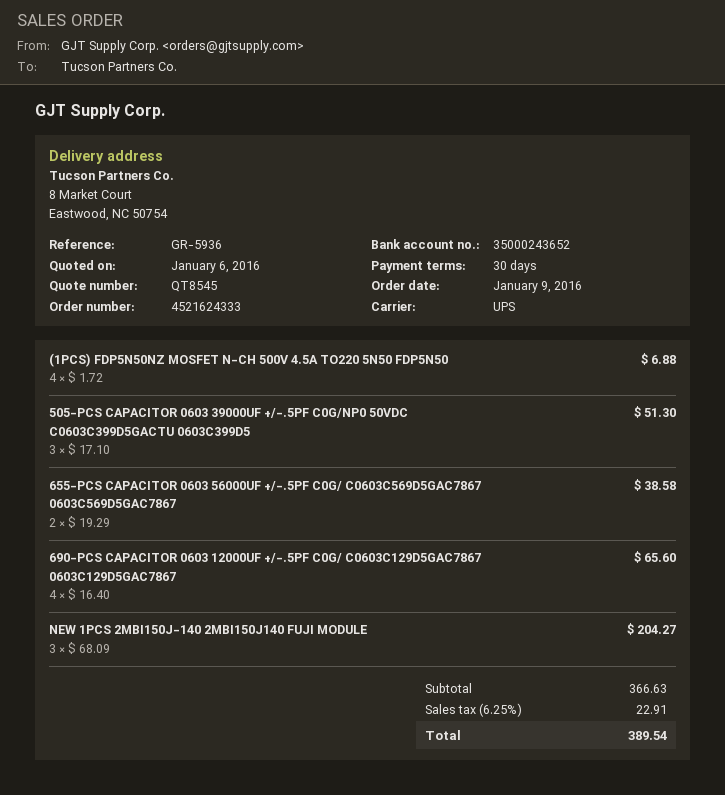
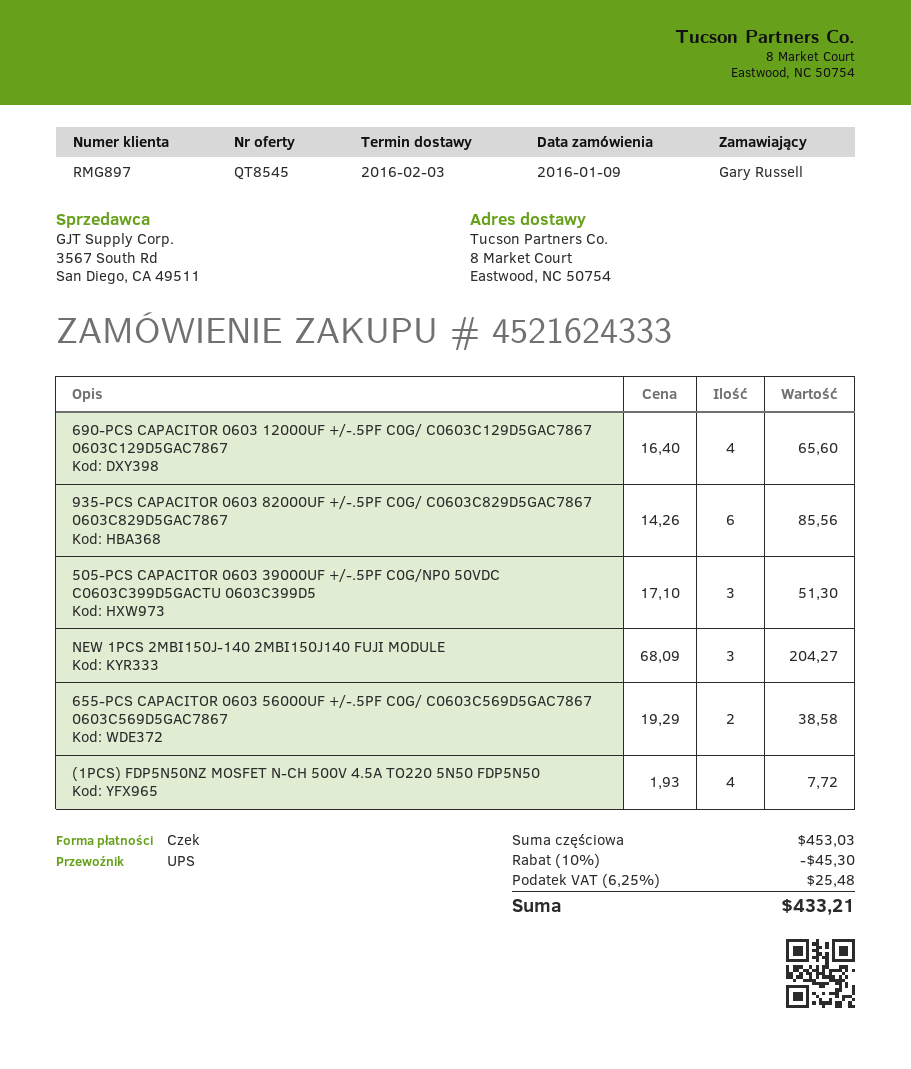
(1PCS) FDP5N50NZ MOSFET N-CH 500V 4.5A TO220 5N50 FDP5N50: 4 x 1.72 = 6.88 -> 4 x 1.93 = 7.72
935-PCS CAPACITOR 0603 82000UF +/-.5PF C0G/ C0603C829D5GAC7867 0603C829D5GAC7867: none -> 6 x 14.26 = 85.56
subtotal: 366.63 -> 453.03
discount: none -> 10% = 45.30
tax: 6.25% = 22.91 -> 6.25% = 25.48
total: 389.54 -> 433.21

